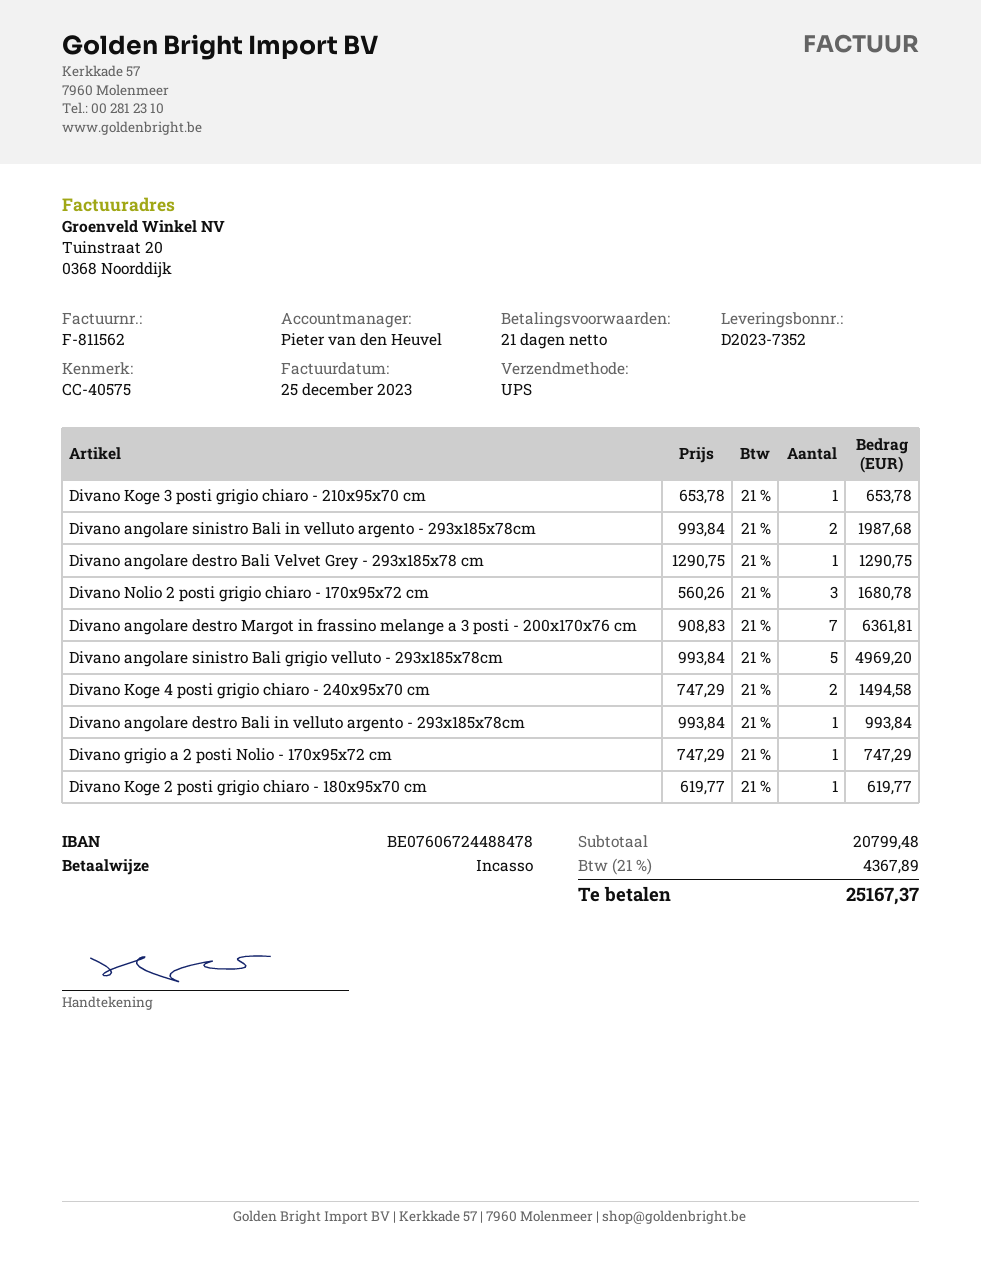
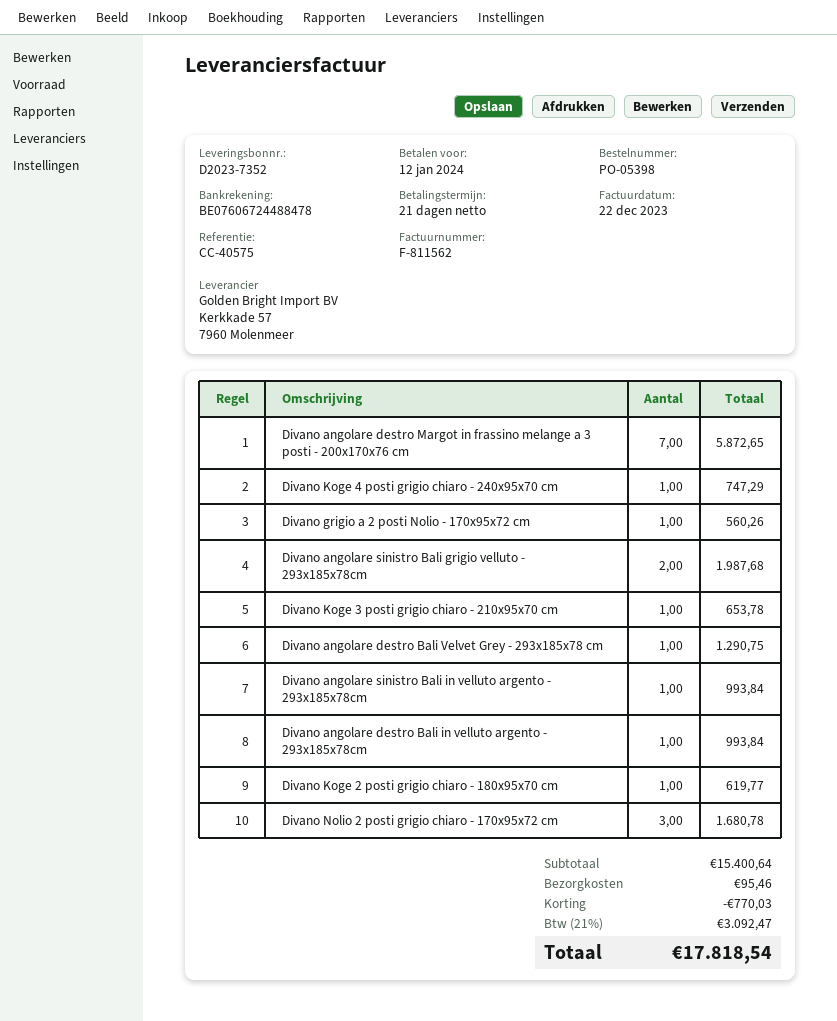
invoice date: 2023-12-25 -> 2023-12-22
Divano angolare sinistro Bali in velluto argento - 293x185x78cm: 2 for 1987.68 -> 1 for 993.84
Divano angolare destro Margot in frassino melange a 3 posti - 200x170x76 cm: 7 for 6361.81 -> 7 for 5872.65
Divano angolare sinistro Bali grigio velluto - 293x185x78cm: 5 for 4969.20 -> 2 for 1987.68
Divano Koge 4 posti grigio chiaro - 240x95x70 cm: 2 for 1494.58 -> 1 for 747.29
Divano grigio a 2 posti Nolio - 170x95x72 cm: 1 for 747.29 -> 1 for 560.26
subtotal: 20799.48 -> 15400.64
discount: none -> 770.03
shipping: none -> 95.46
tax: 21% = 4367.89 -> 21% = 3092.47
total: 25167.37 -> 17818.54

